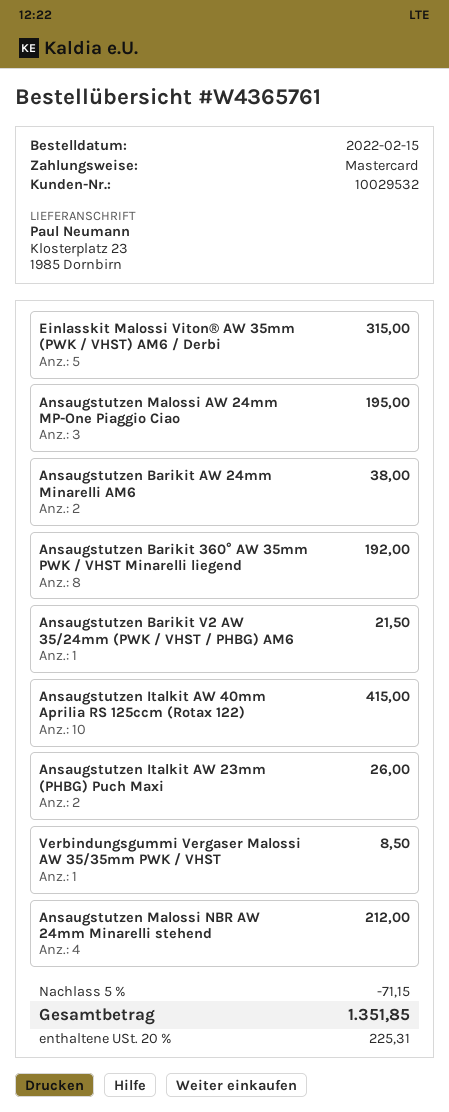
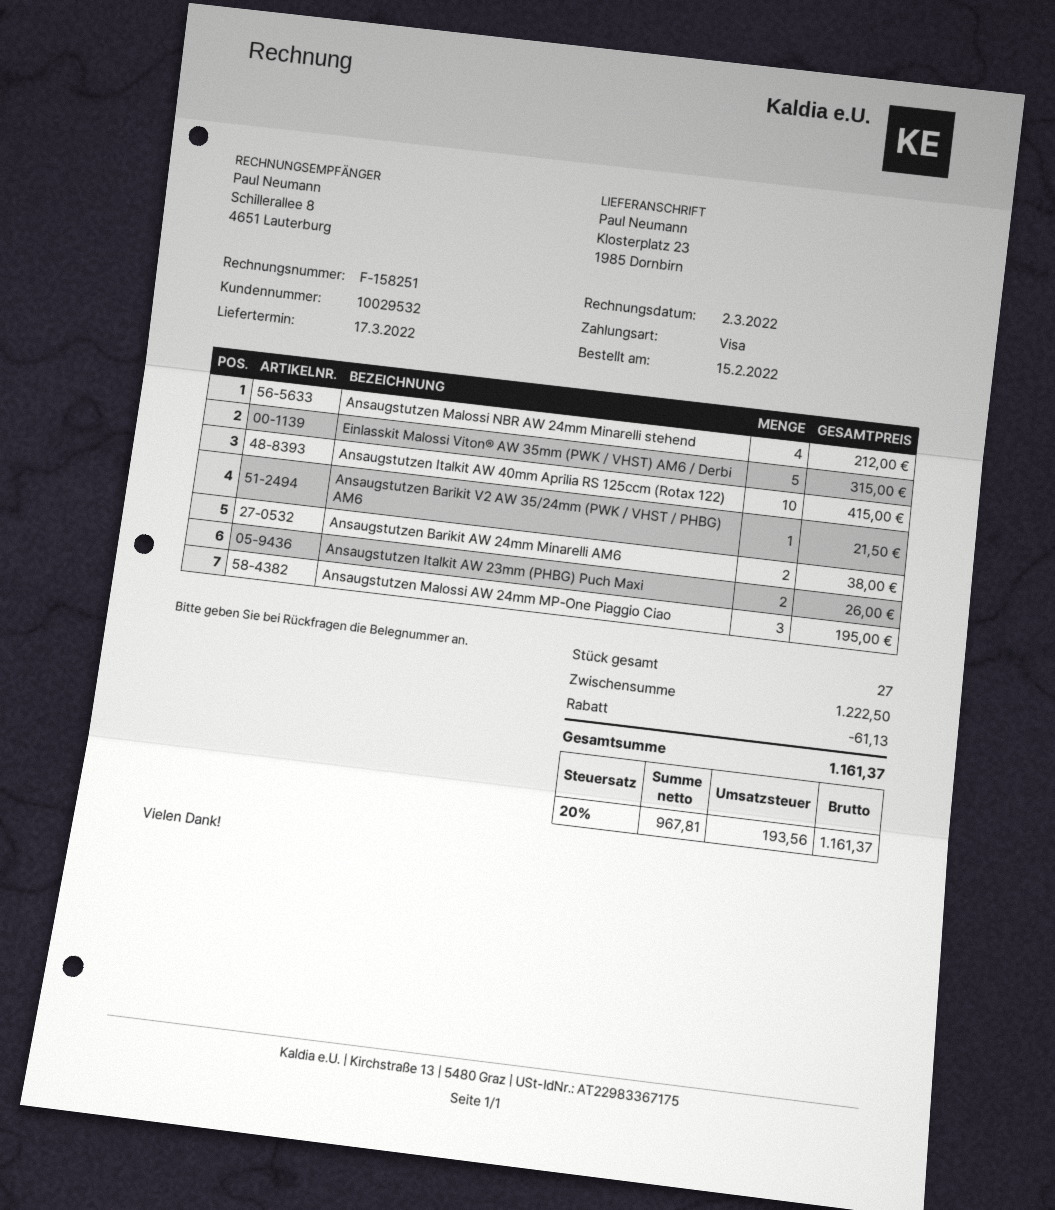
payment method: Mastercard -> Visa
Ansaugstutzen Barikit 360° AW 35mm PWK / VHST Minarelli liegend: 8 for 192.00 -> none
Verbindungsgummi Vergaser Malossi AW 35/35mm PWK / VHST: 1 for 8.50 -> none
discount: 71.15 -> 61.13
tax: 20% = 225.31 -> 20% = 193.56
total: 1351.85 -> 1161.37

